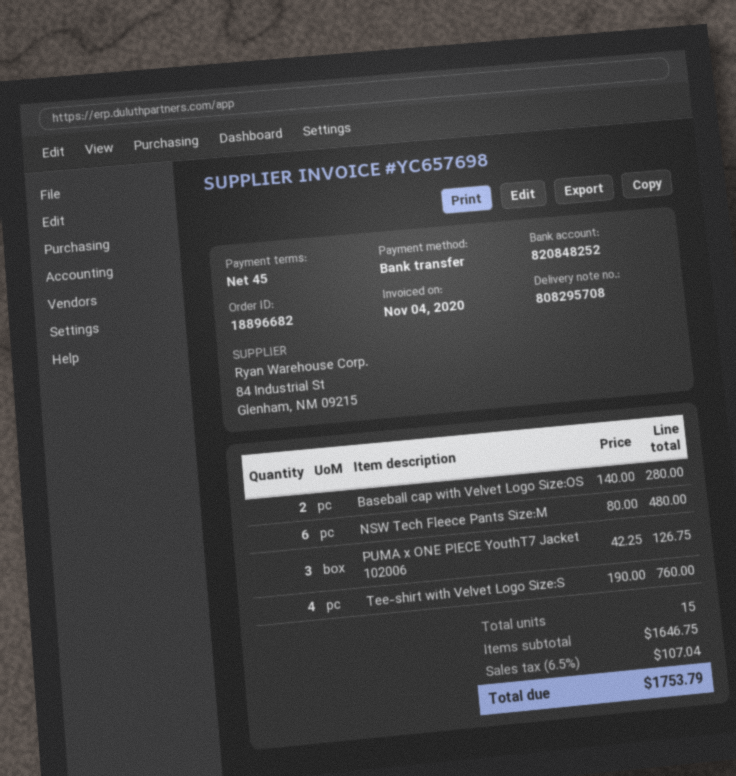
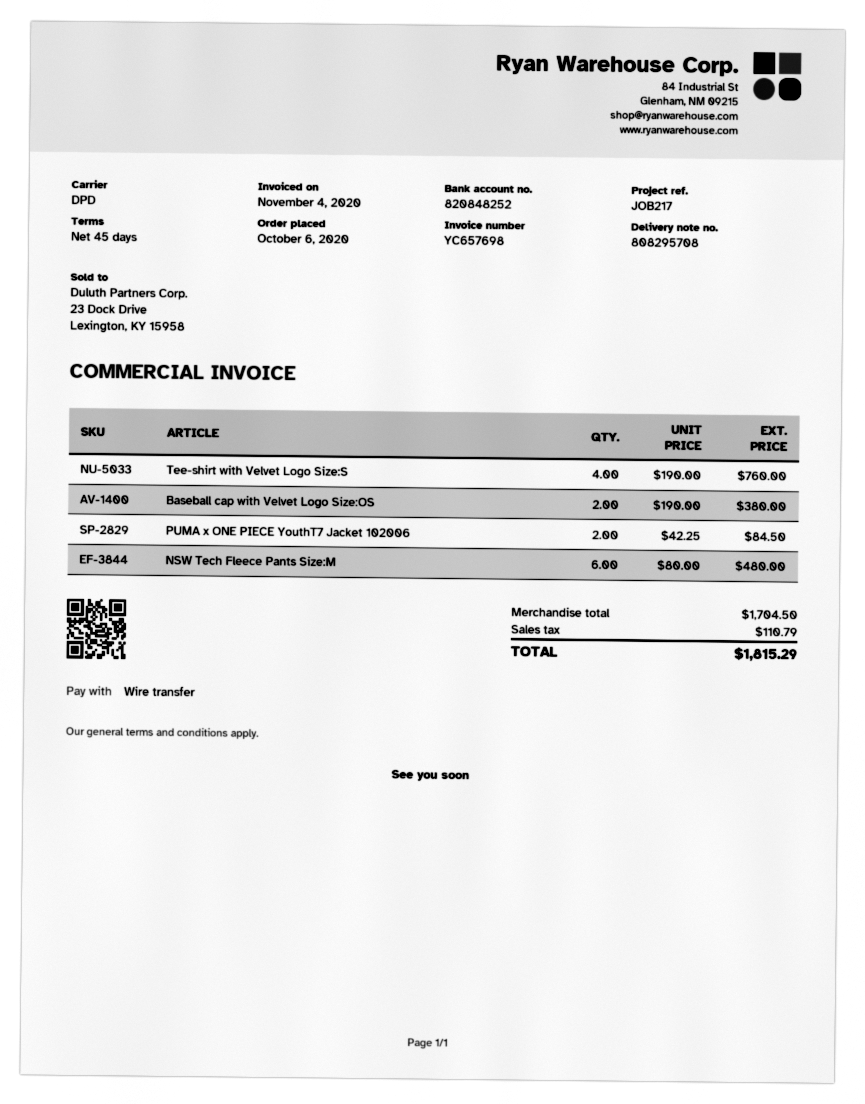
Baseball cap with Velvet Logo Size:OS: 2 x 140.00 = 280.00 -> 2 x 190.00 = 380.00
PUMA x ONE PIECE YouthT7 Jacket 102006: 3 x 42.25 = 126.75 -> 2 x 42.25 = 84.50
subtotal: 1646.75 -> 1704.50
tax: 107.04 -> 110.79
total: 1753.79 -> 1815.29

